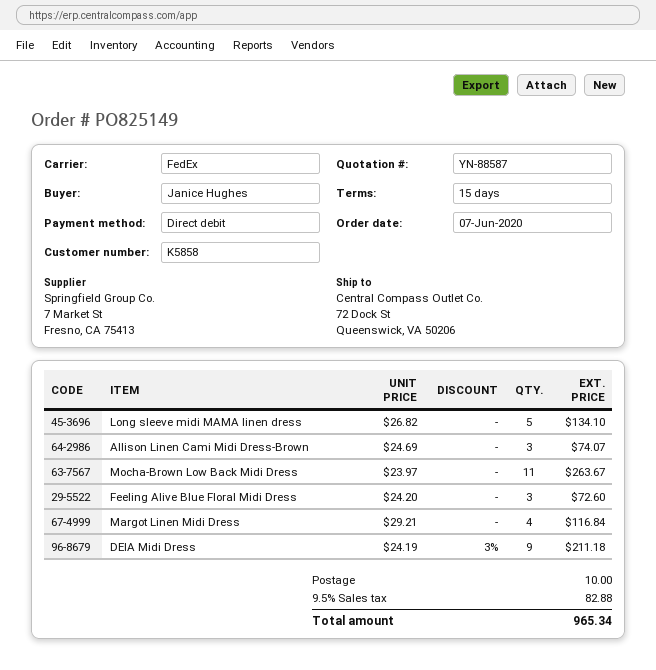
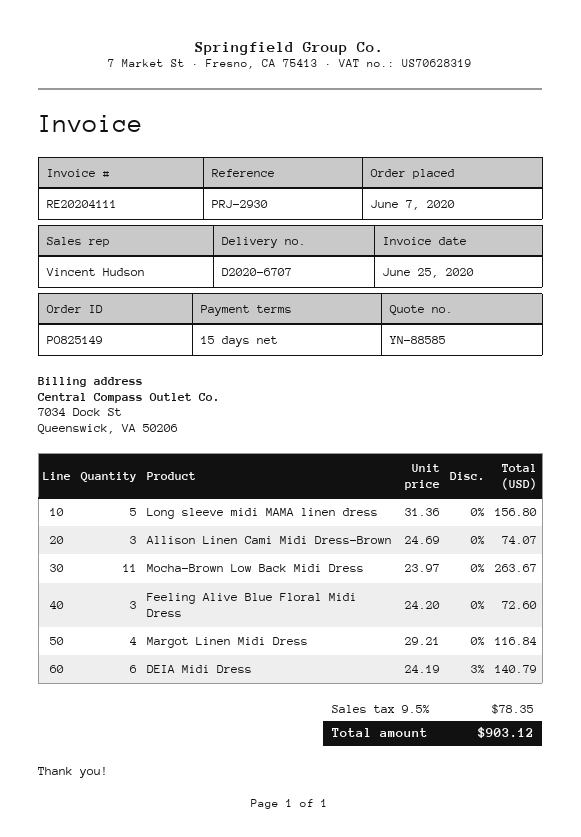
quote number: YN-88587 -> YN-88585
Long sleeve midi MAMA linen dress: 5 x 26.82 = 134.10 -> 5 x 31.36 = 156.80
DEIA Midi Dress: 9 x 24.19 - 3% = 211.18 -> 6 x 24.19 - 3% = 140.79
shipping: 10.00 -> none
tax: 9.5% = 82.88 -> 9.5% = 78.35
total: 965.34 -> 903.12

